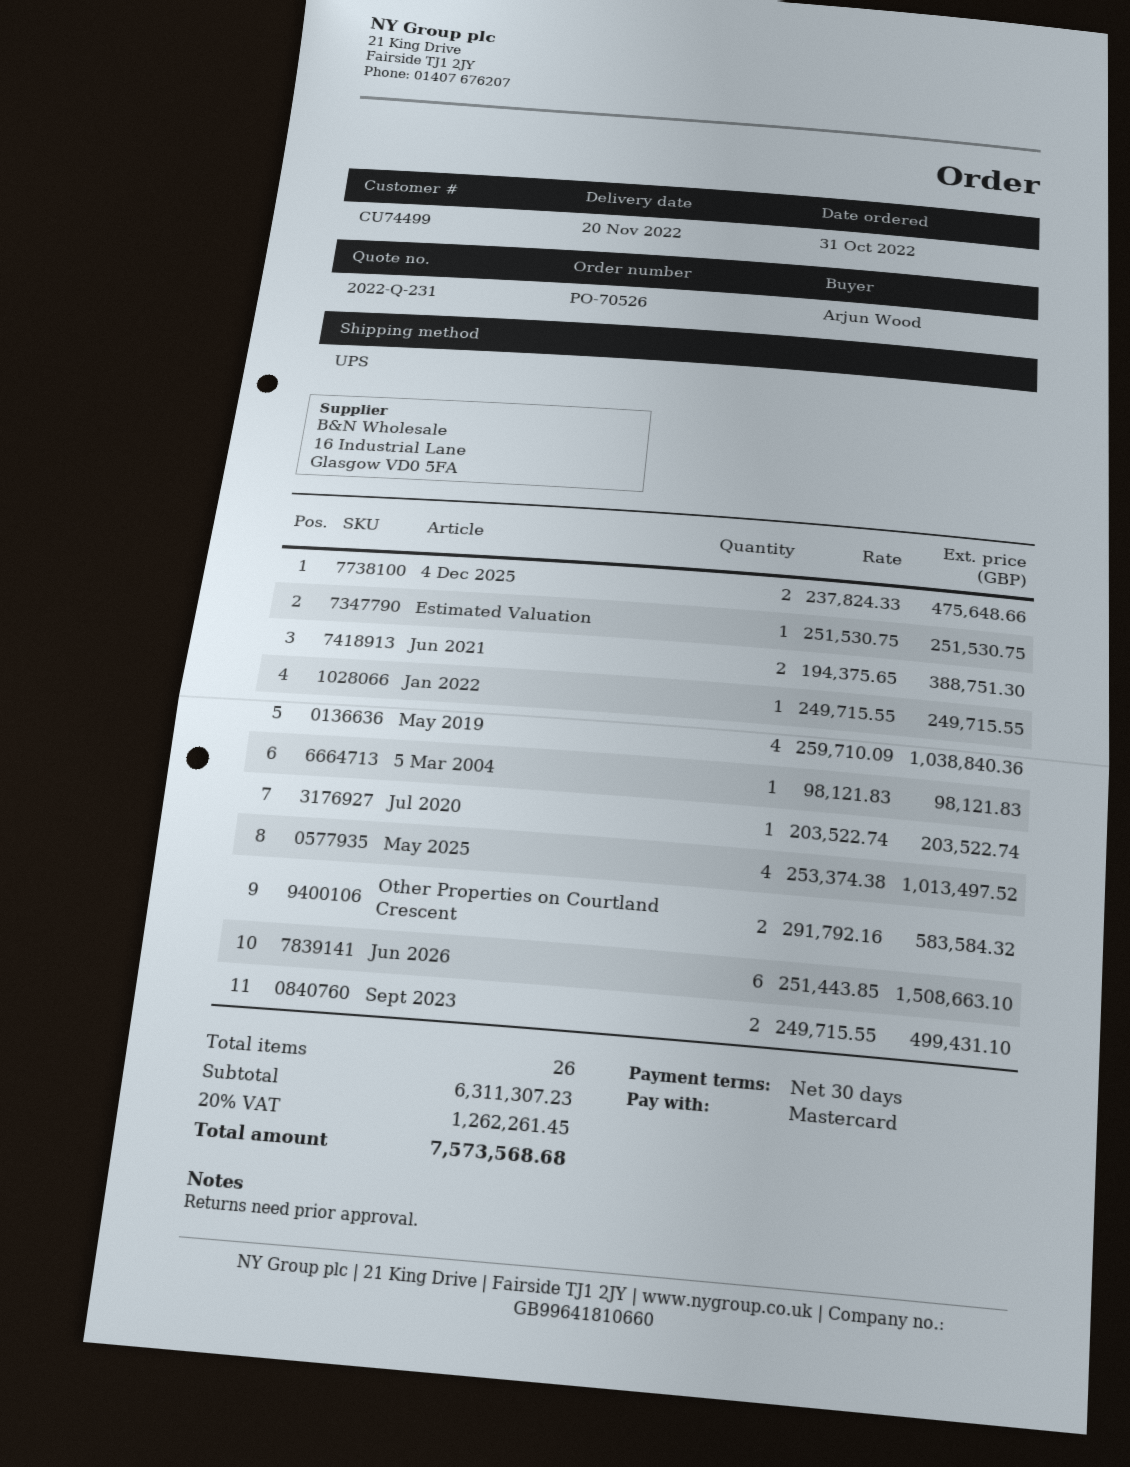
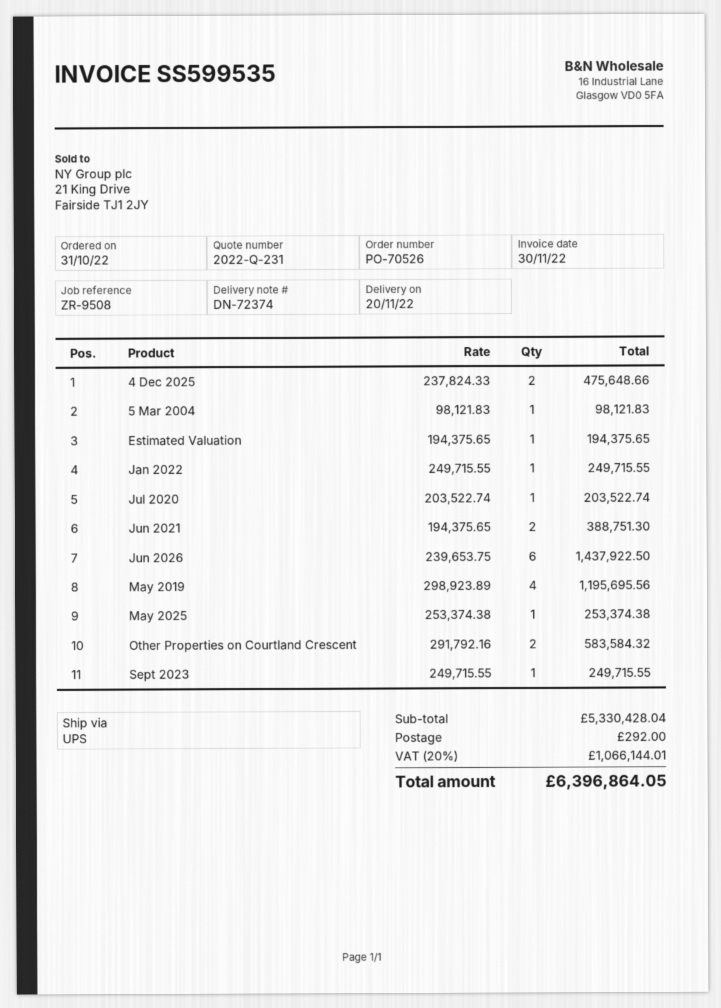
Estimated Valuation: 1 x 251530.75 = 251530.75 -> 1 x 194375.65 = 194375.65
May 2019: 4 x 259710.09 = 1038840.36 -> 4 x 298923.89 = 1195695.56
May 2025: 4 x 253374.38 = 1013497.52 -> 1 x 253374.38 = 253374.38
Jun 2026: 6 x 251443.85 = 1508663.10 -> 6 x 239653.75 = 1437922.50
Sept 2023: 2 x 249715.55 = 499431.10 -> 1 x 249715.55 = 249715.55
subtotal: 6311307.23 -> 5330428.04
shipping: none -> 292.00
tax: 20% = 1262261.45 -> 20% = 1066144.01
total: 7573568.68 -> 6396864.05

